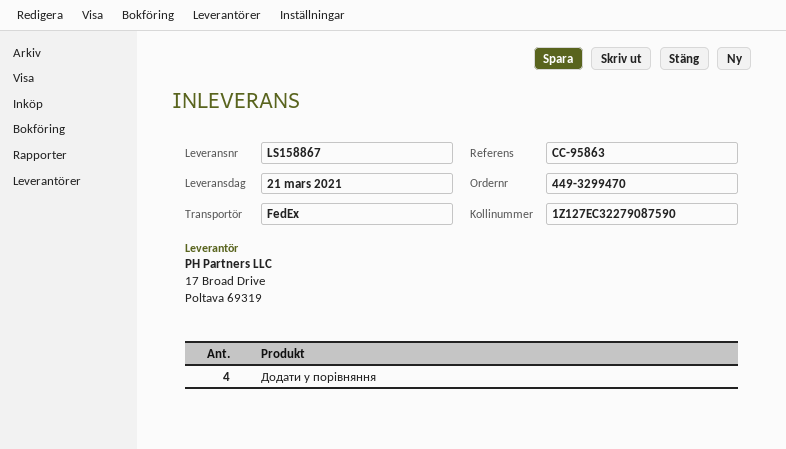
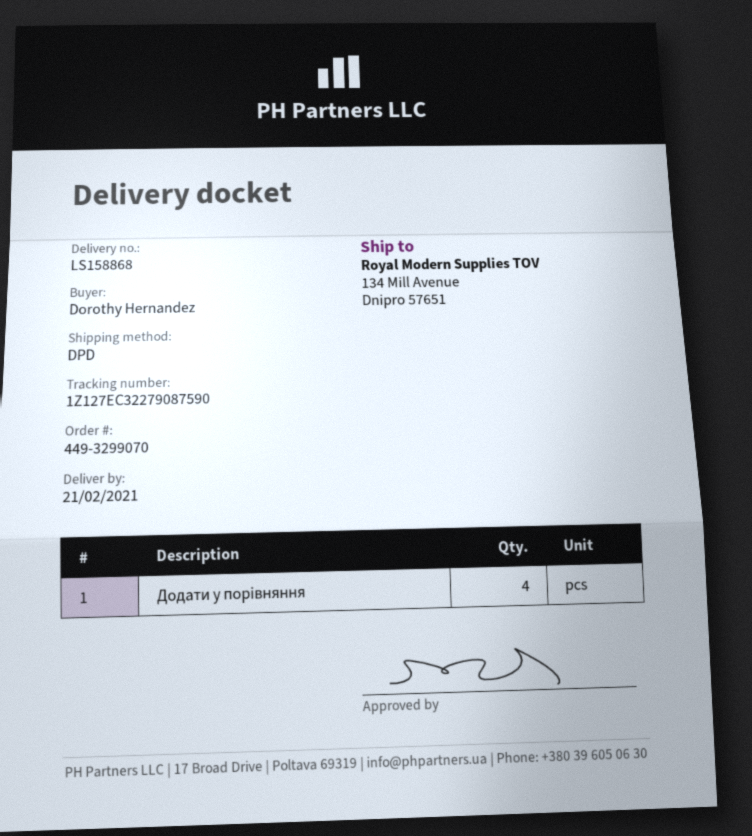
order number: 449-3299470 -> 449-3299070
delivery note number: LS158867 -> LS158868
delivery date: 2021-03-21 -> 2021-02-21
shipping method: FedEx -> DPD

